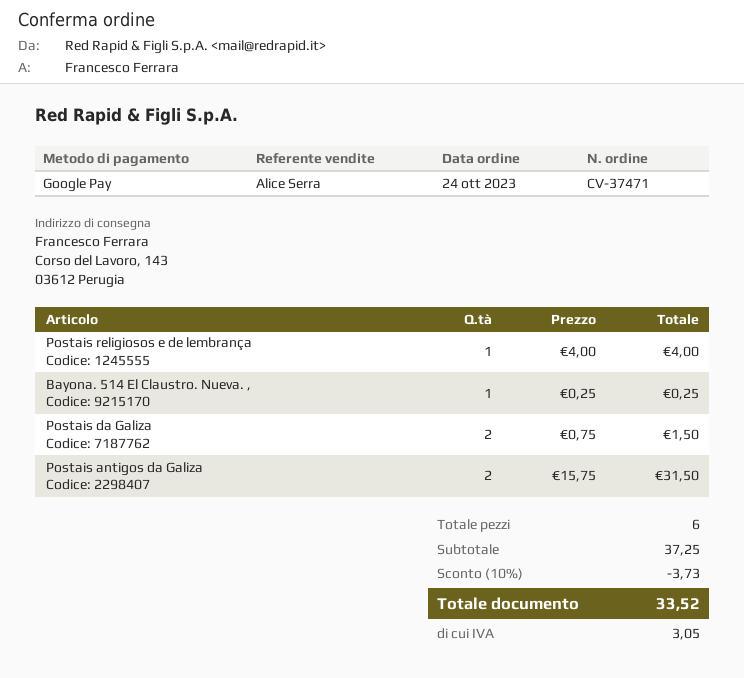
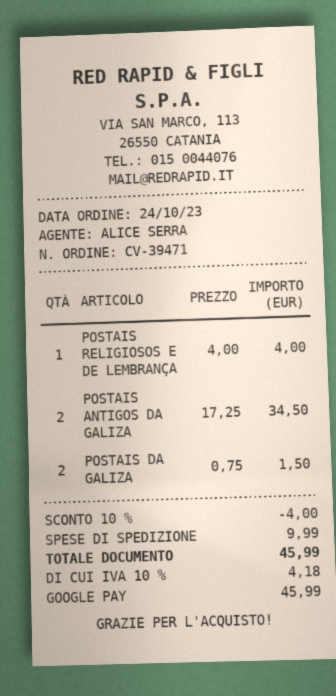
order number: CV-37471 -> CV-39471
Bayona. 514 El Claustro. Nueva. ,: 1 x 0.25 = 0.25 -> none
Postais antigos da Galiza: 2 x 15.75 = 31.50 -> 2 x 17.25 = 34.50
discount: 10% = 3.73 -> 10% = 4.00
shipping: none -> 9.99
tax: 3.05 -> 4.18
total: 33.52 -> 45.99

